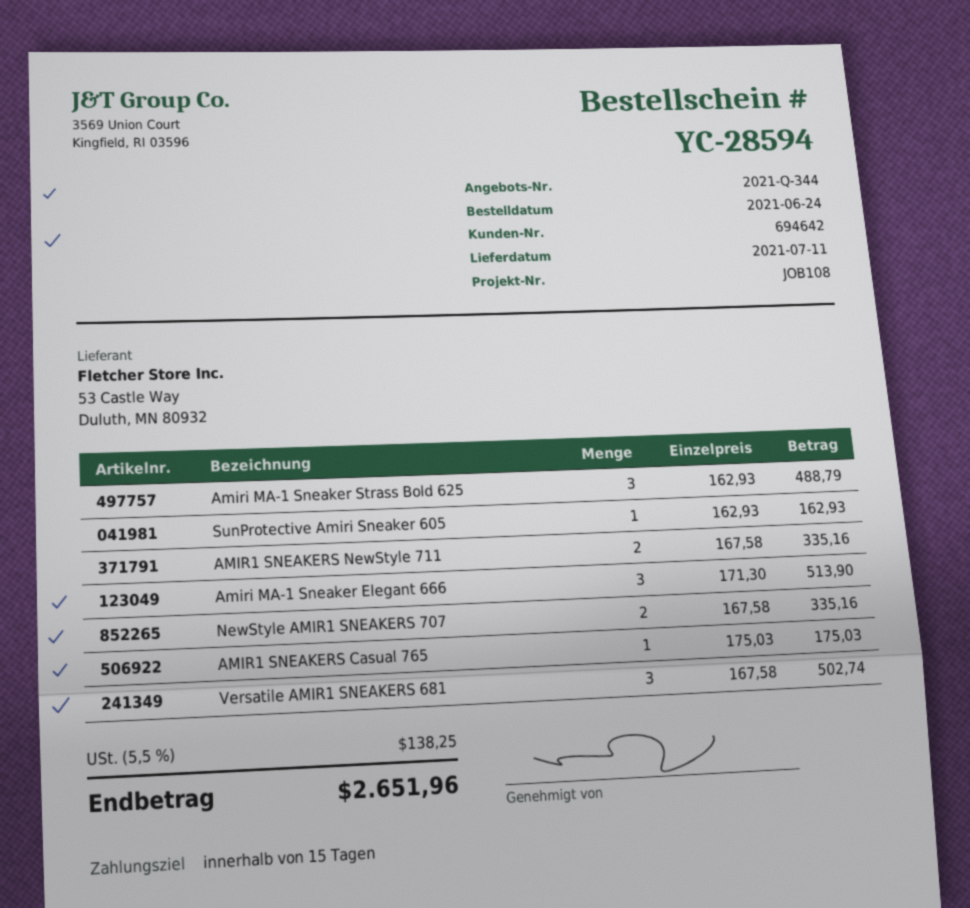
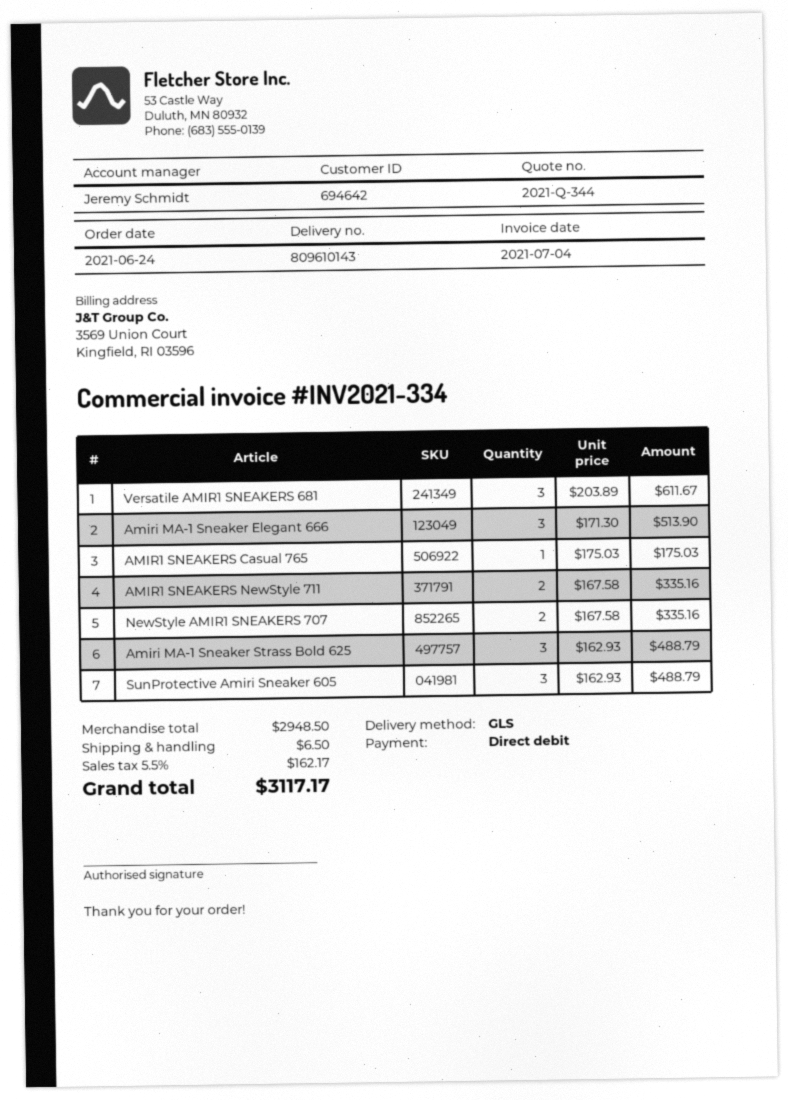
SunProtective Amiri Sneaker 605: 1 x 162.93 = 162.93 -> 3 x 162.93 = 488.79
Versatile AMIR1 SNEAKERS 681: 3 x 167.58 = 502.74 -> 3 x 203.89 = 611.67
shipping: none -> 6.50
tax: 5.5% = 138.25 -> 5.5% = 162.17
total: 2651.96 -> 3117.17

